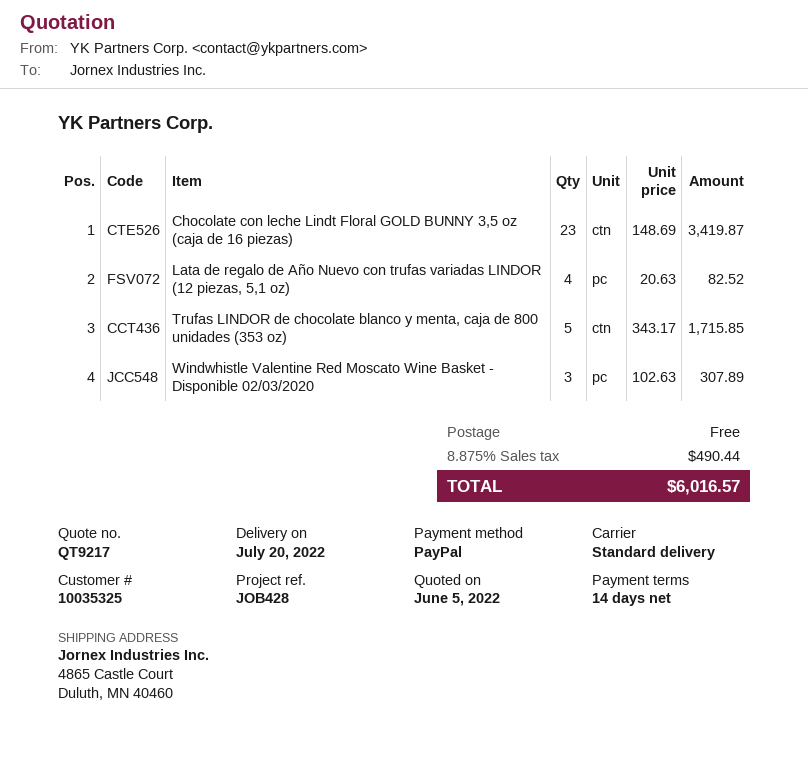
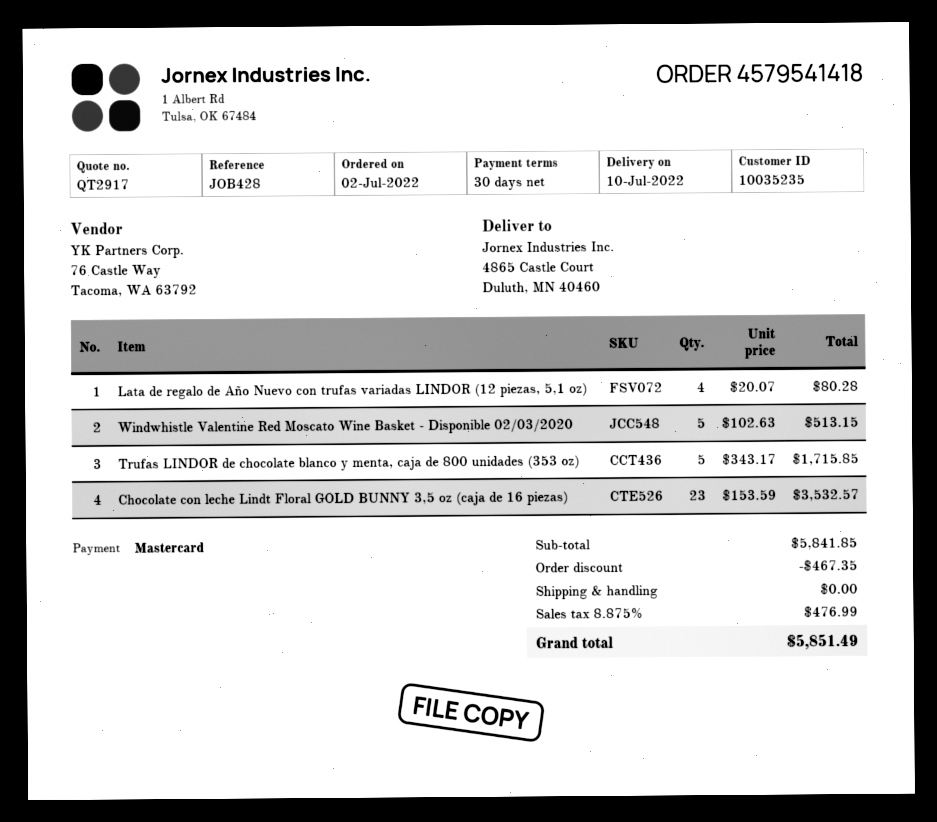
quote number: QT9217 -> QT2917
delivery date: 2022-07-20 -> 2022-07-10
payment terms: 14 days -> 30 days
customer number: 10035325 -> 10035235
payment method: PayPal -> Mastercard
Chocolate con leche Lindt Floral GOLD BUNNY 3,5 oz (caja de 16 piezas): 23 x 148.69 = 3419.87 -> 23 x 153.59 = 3532.57
Lata de regalo de Año Nuevo con trufas variadas LINDOR (12 piezas, 5,1 oz): 4 x 20.63 = 82.52 -> 4 x 20.07 = 80.28
Windwhistle Valentine Red Moscato Wine Basket - Disponible 02/03/2020: 3 x 102.63 = 307.89 -> 5 x 102.63 = 513.15
discount: none -> 467.35
tax: 8.875% = 490.44 -> 8.875% = 476.99
total: 6016.57 -> 5851.49

